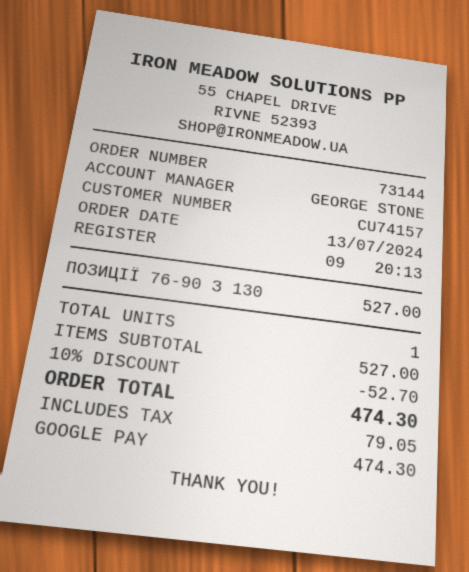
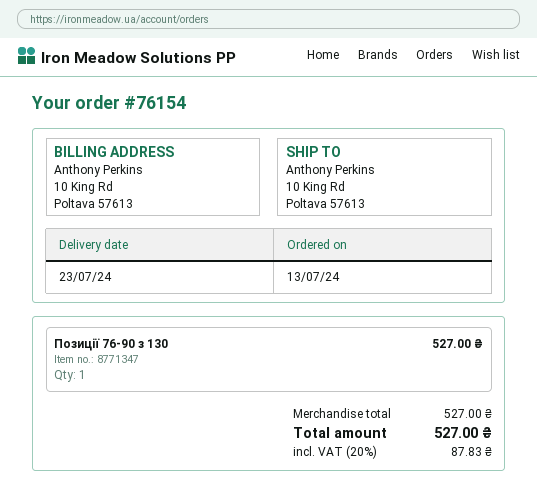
order number: 73144 -> 76154
discount: 10% = 52.70 -> none
tax: 79.05 -> 87.83
total: 474.30 -> 527.00

